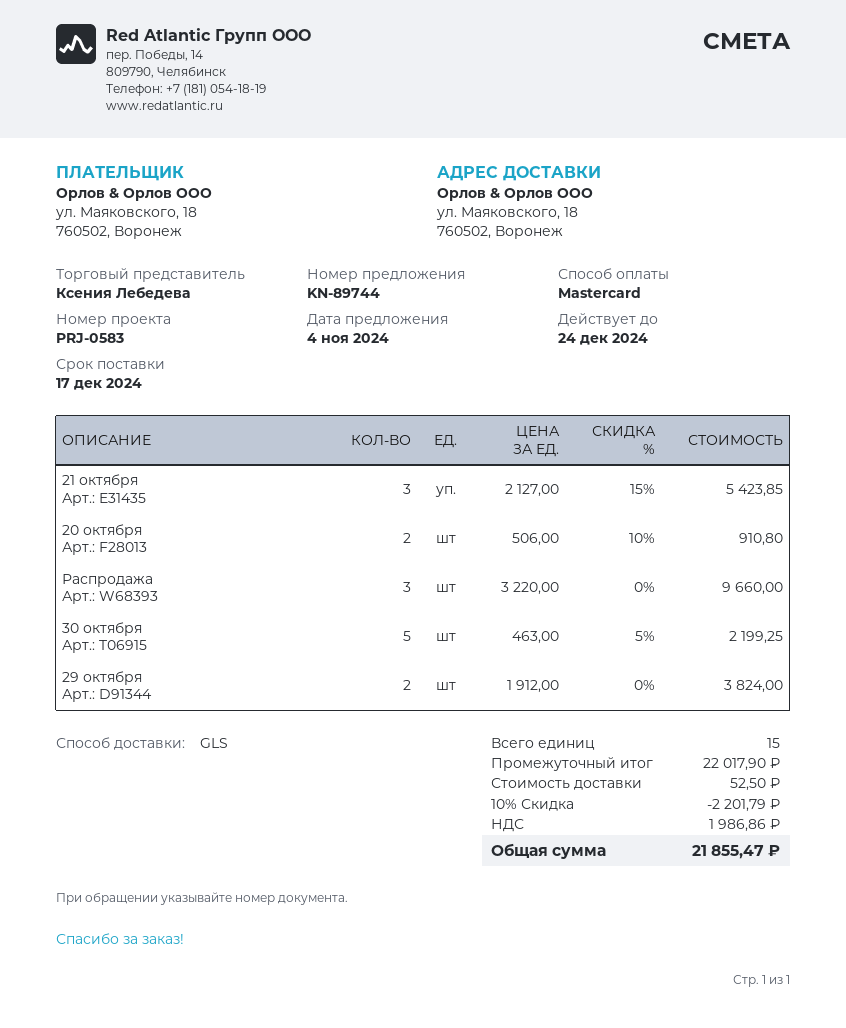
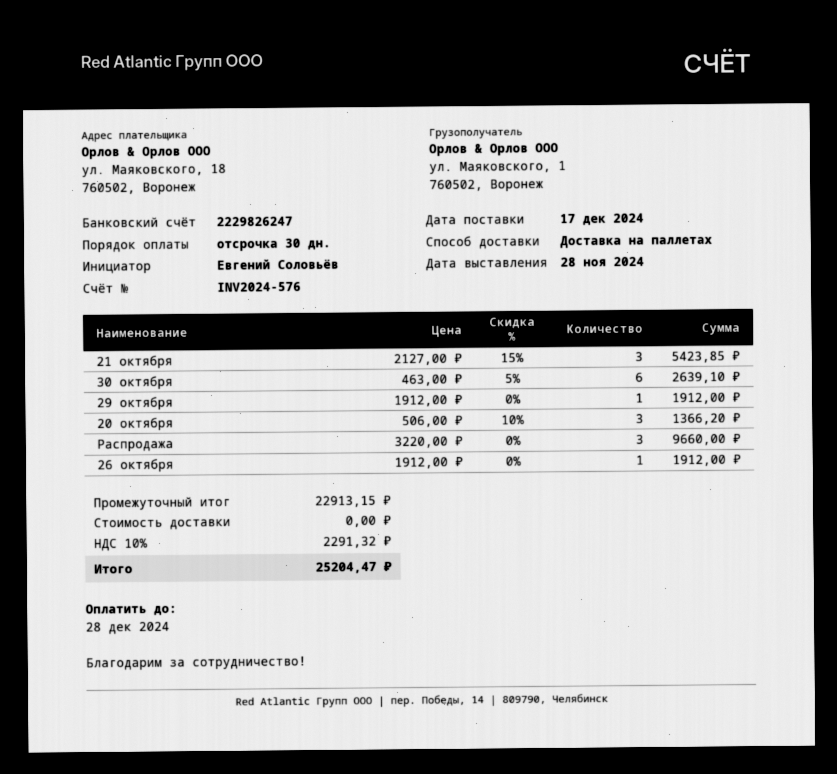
shipping method: GLS -> pallet freight
ship to: ул. Маяковского, 18, 760502, Воронеж -> ул. Маяковского, 1, 760502, Воронеж
20 октября: 2 x 506.00 - 10% = 910.80 -> 3 x 506.00 - 10% = 1366.20
30 октября: 5 x 463.00 - 5% = 2199.25 -> 6 x 463.00 - 5% = 2639.10
29 октября: 2 x 1912.00 = 3824.00 -> 1 x 1912.00 = 1912.00
26 октября: none -> 1 x 1912.00 = 1912.00
subtotal: 22017.90 -> 22913.15
discount: 10% = 2201.79 -> none
shipping: 52.50 -> 0.00
tax: 1986.86 -> 2291.32
total: 21855.47 -> 25204.47

